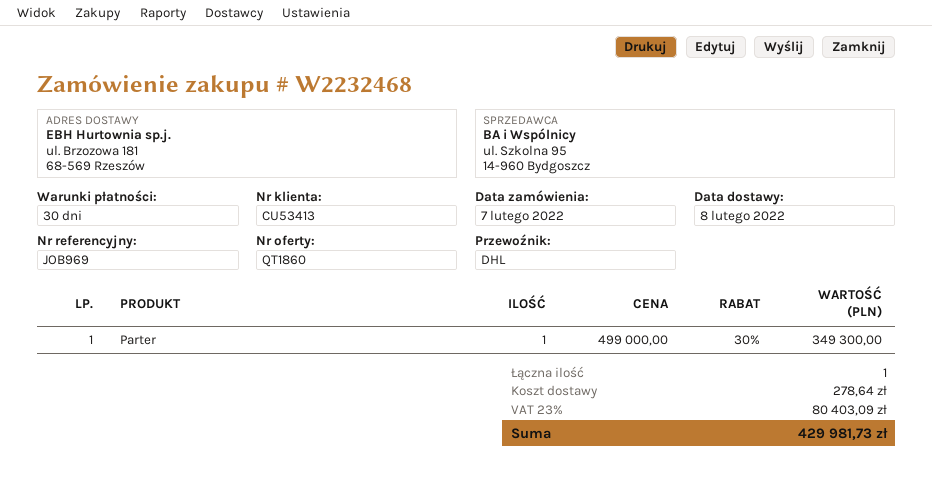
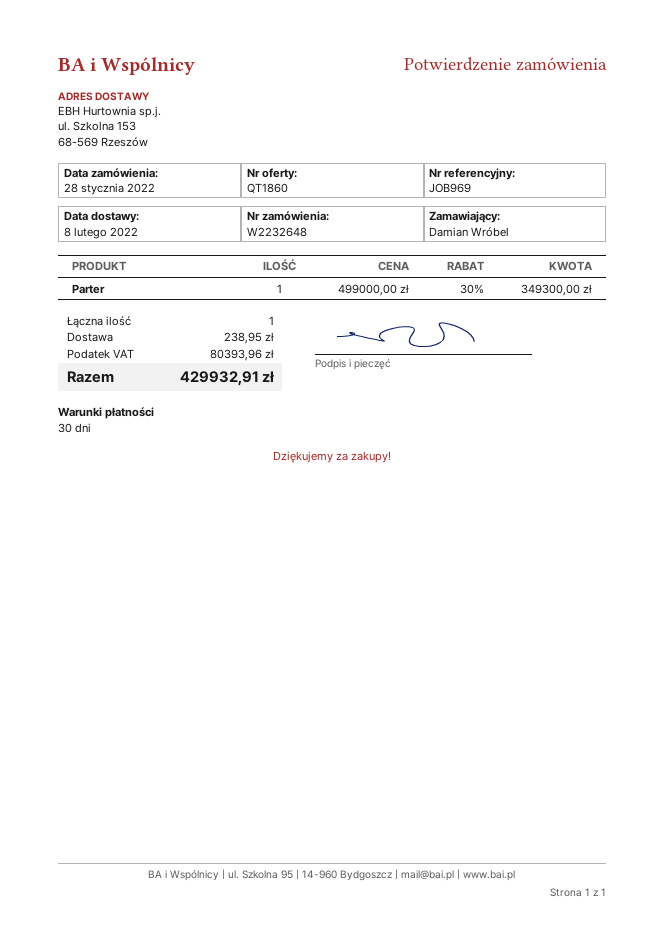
order number: W2232468 -> W2232648
order date: 2022-02-07 -> 2022-01-28
ship to: ul. Brzozowa 181, 68-569 Rzeszów -> ul. Szkolna 153, 68-569 Rzeszów
shipping: 278.64 -> 238.95
tax: 80403.09 -> 80393.96
total: 429981.73 -> 429932.91

